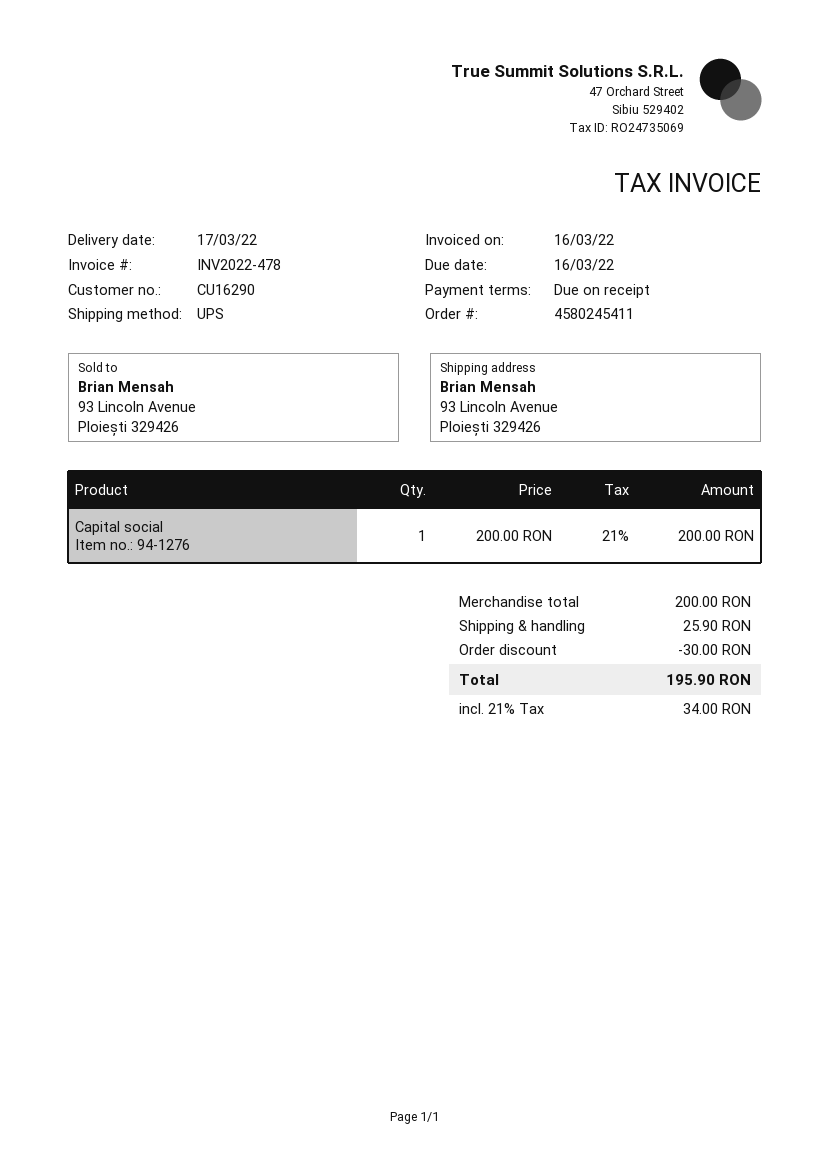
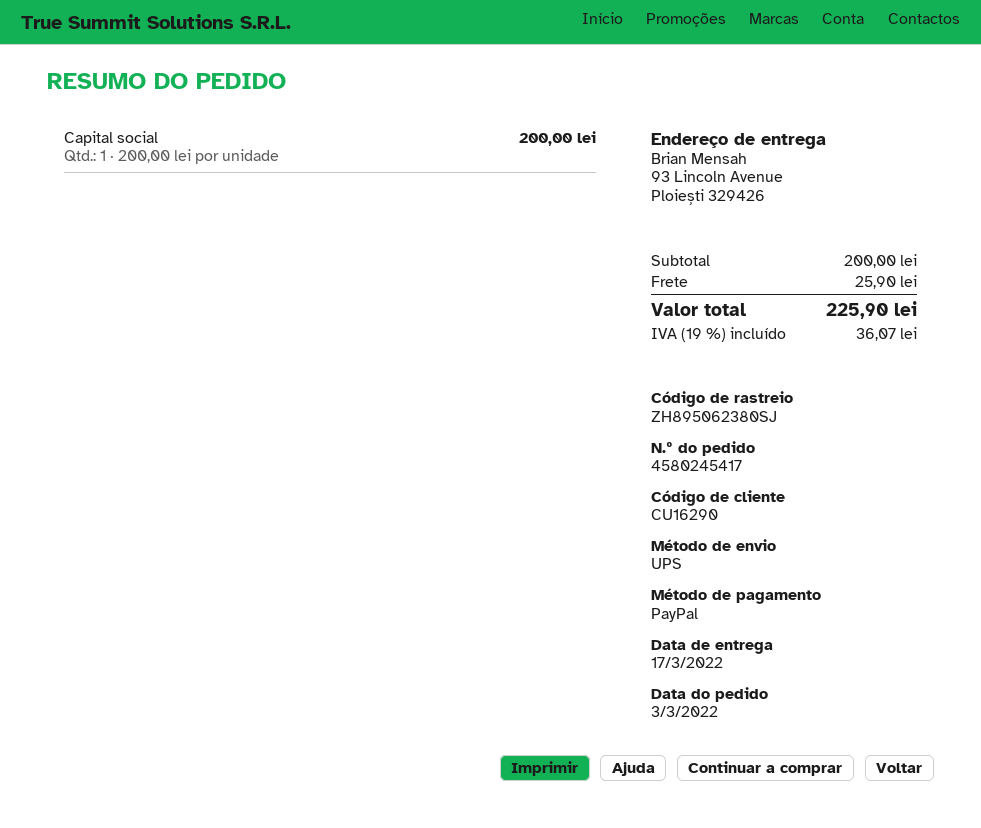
order number: 4580245411 -> 4580245417
discount: 30.00 -> none
tax: 21% = 34.00 -> 19% = 36.07
total: 195.90 -> 225.90

